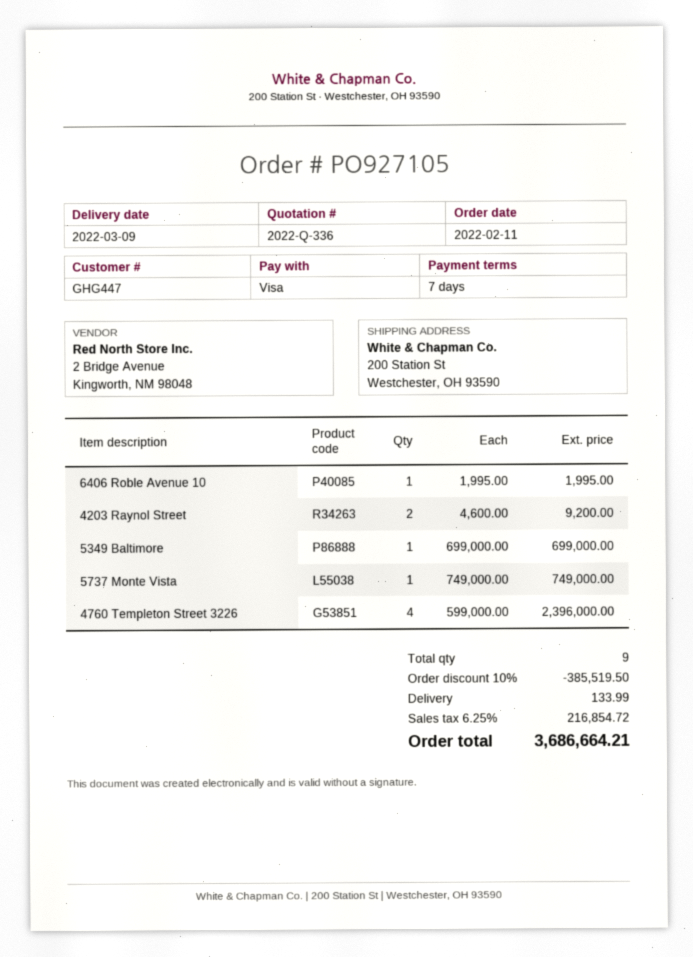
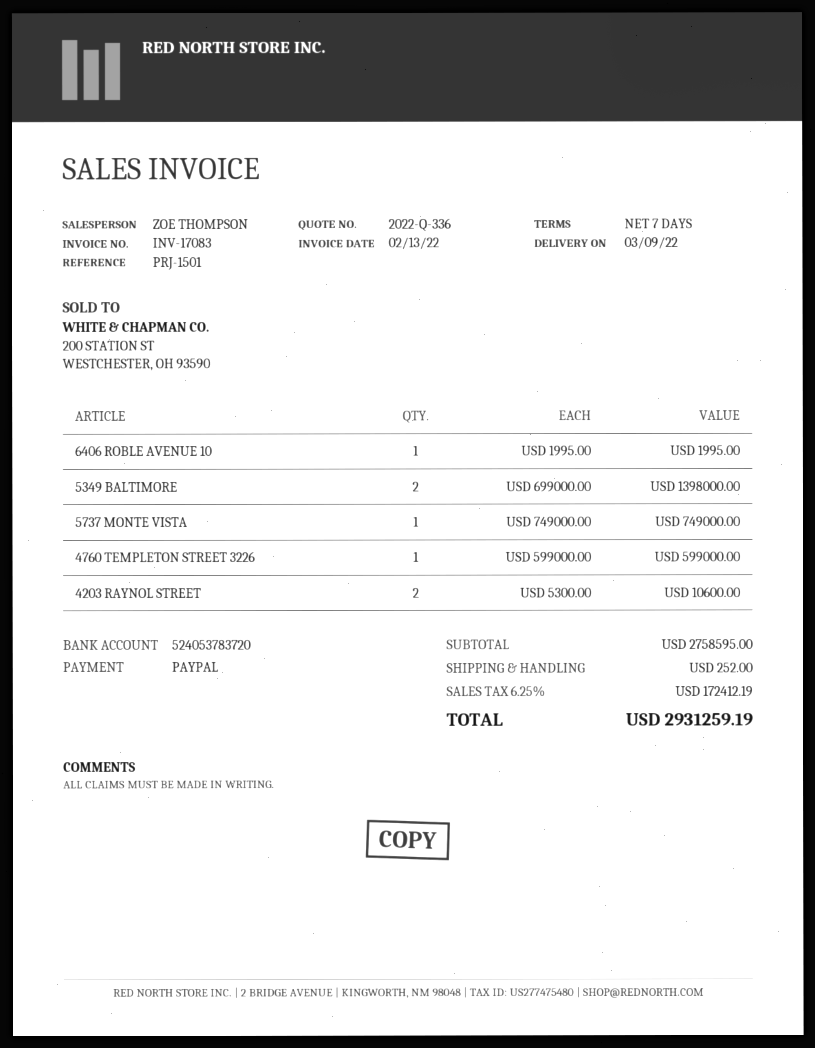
payment method: Visa -> PayPal
4203 Raynol Street: 2 x 4600.00 = 9200.00 -> 2 x 5300.00 = 10600.00
5349 Baltimore: 1 x 699000.00 = 699000.00 -> 2 x 699000.00 = 1398000.00
4760 Templeton Street 3226: 4 x 599000.00 = 2396000.00 -> 1 x 599000.00 = 599000.00
discount: 10% = 385519.50 -> none
shipping: 133.99 -> 252.00
tax: 6.25% = 216854.72 -> 6.25% = 172412.19
total: 3686664.21 -> 2931259.19

